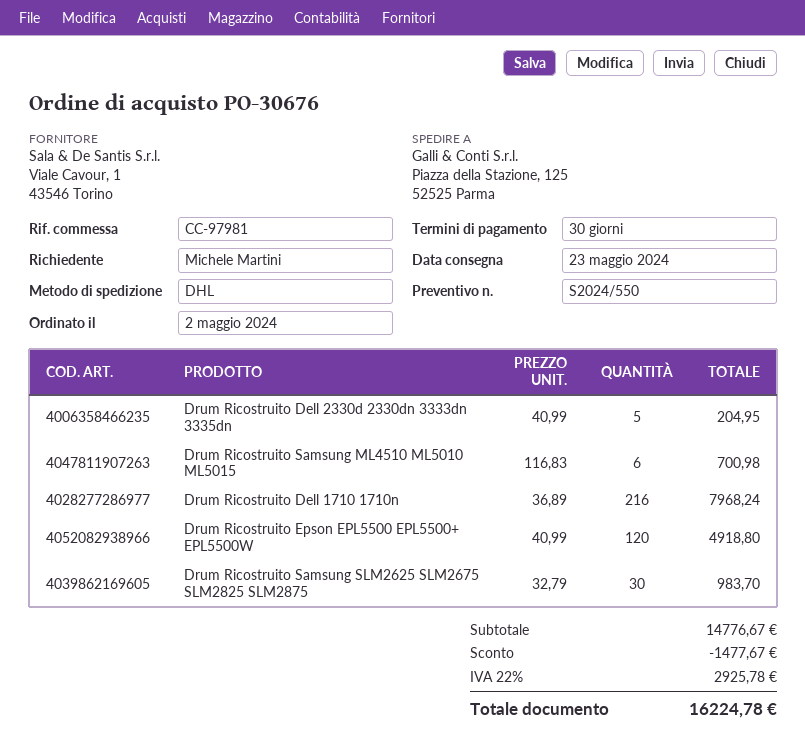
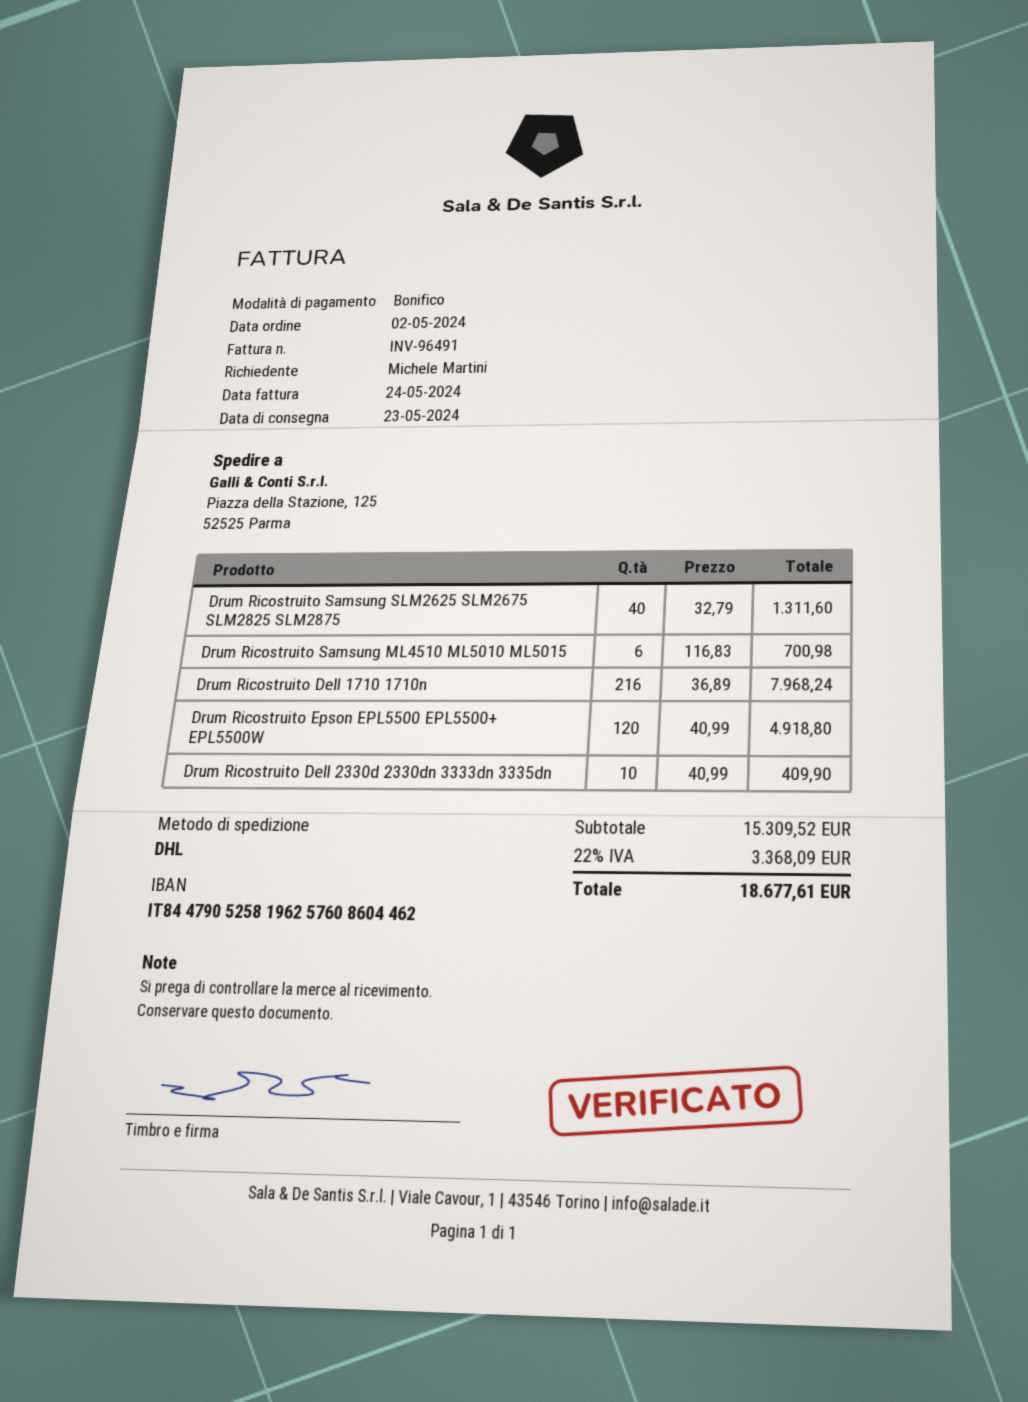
Drum Ricostruito Dell 2330d 2330dn 3333dn 3335dn: 5 x 40.99 = 204.95 -> 10 x 40.99 = 409.90
Drum Ricostruito Samsung SLM2625 SLM2675 SLM2825 SLM2875: 30 x 32.79 = 983.70 -> 40 x 32.79 = 1311.60
subtotal: 14776.67 -> 15309.52
discount: 1477.67 -> none
tax: 22% = 2925.78 -> 22% = 3368.09
total: 16224.78 -> 18677.61

